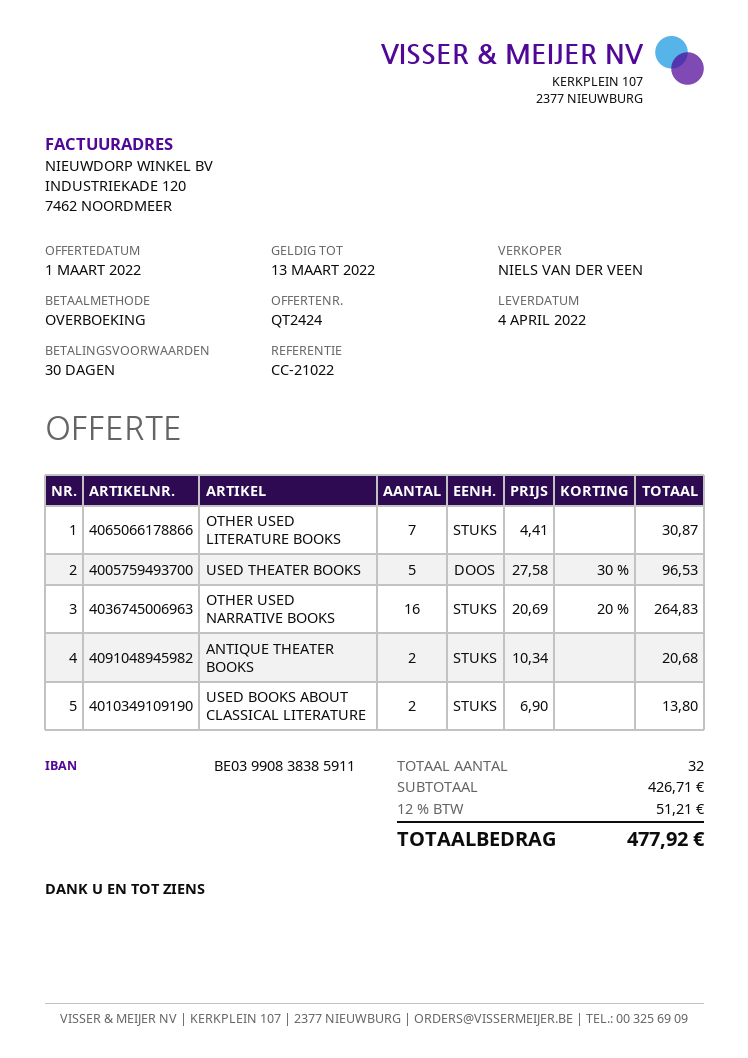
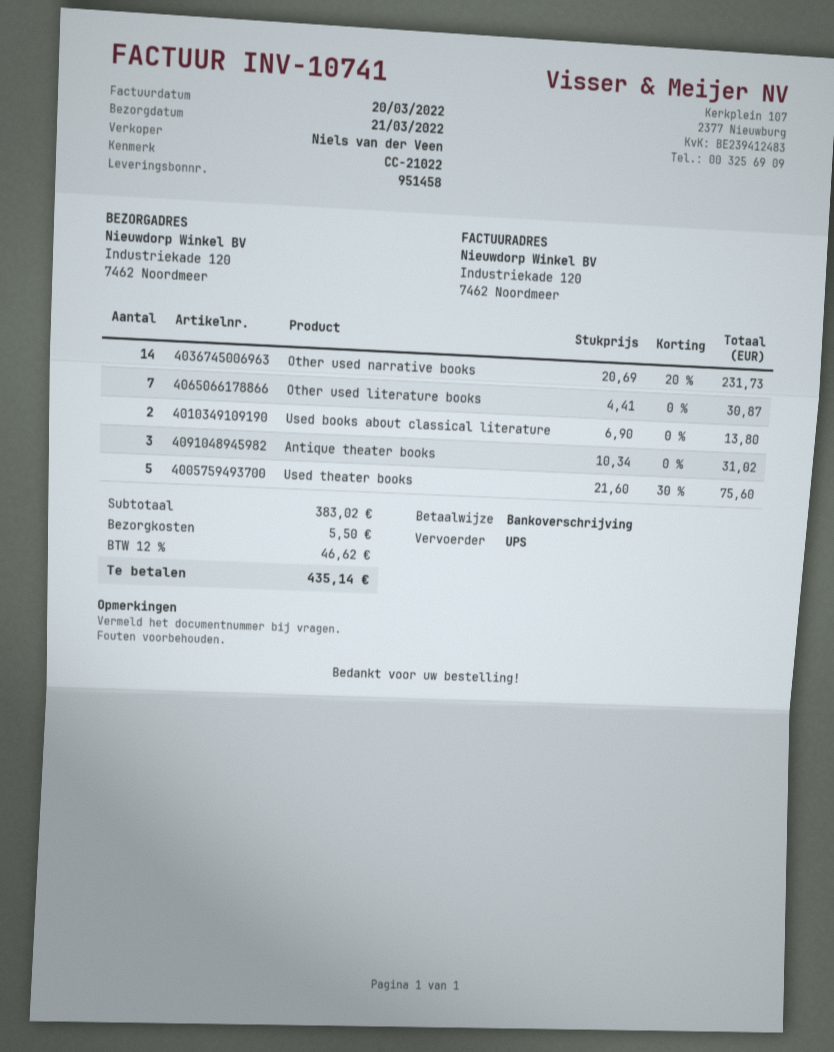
delivery date: 2022-04-04 -> 2022-03-21
USED THEATER BOOKS: 5 x 27.58 - 30% = 96.53 -> 5 x 21.60 - 30% = 75.60
OTHER USED NARRATIVE BOOKS: 16 x 20.69 - 20% = 264.83 -> 14 x 20.69 - 20% = 231.73
ANTIQUE THEATER BOOKS: 2 x 10.34 = 20.68 -> 3 x 10.34 = 31.02
subtotal: 426.71 -> 383.02
shipping: none -> 5.50
tax: 12% = 51.21 -> 12% = 46.62
total: 477.92 -> 435.14

